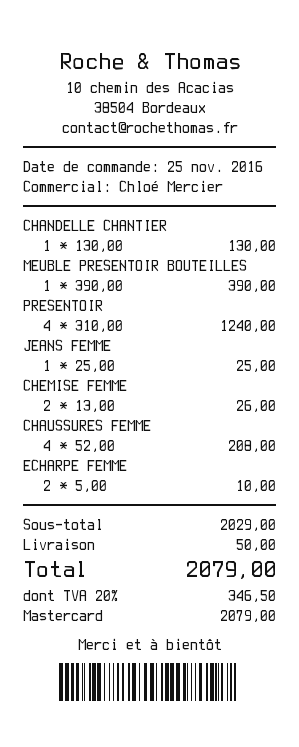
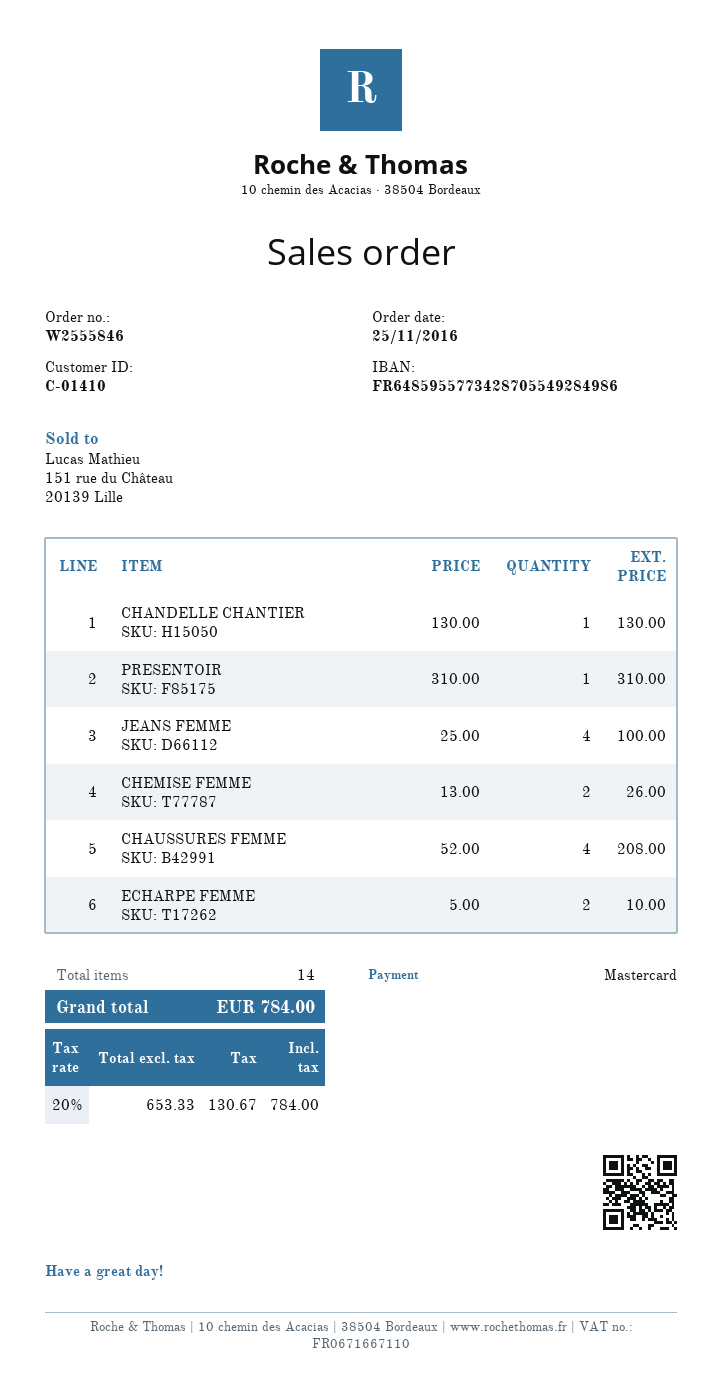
MEUBLE PRESENTOIR BOUTEILLES: 1 x 390.00 = 390.00 -> none
PRESENTOIR: 4 x 310.00 = 1240.00 -> 1 x 310.00 = 310.00
JEANS FEMME: 1 x 25.00 = 25.00 -> 4 x 25.00 = 100.00
shipping: 50.00 -> none
tax: 20% = 346.50 -> 20% = 130.67
total: 2079.00 -> 784.00

